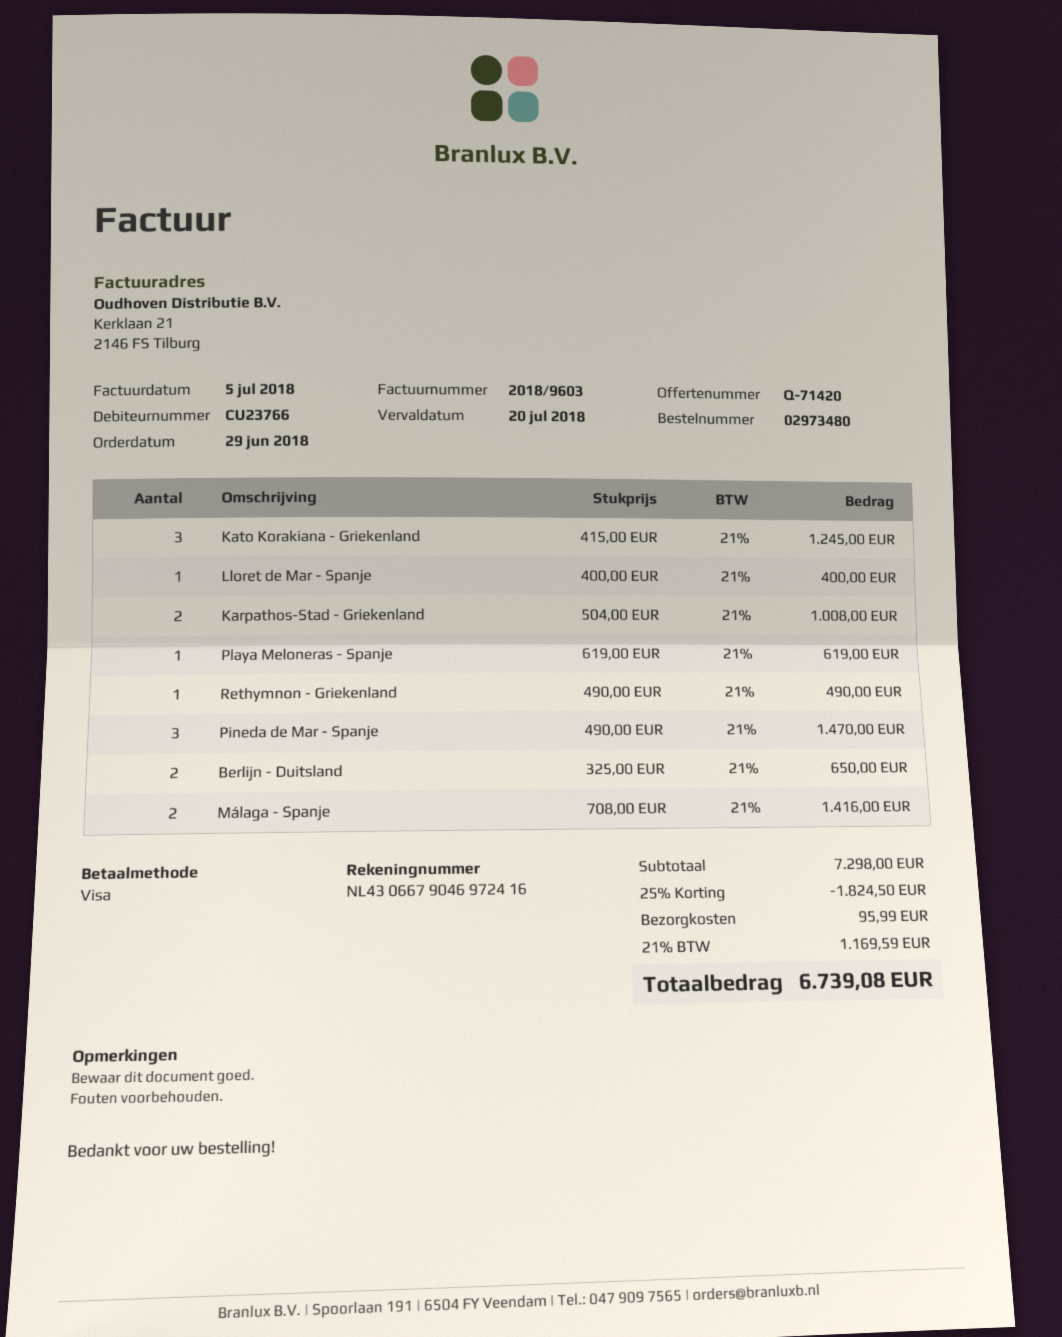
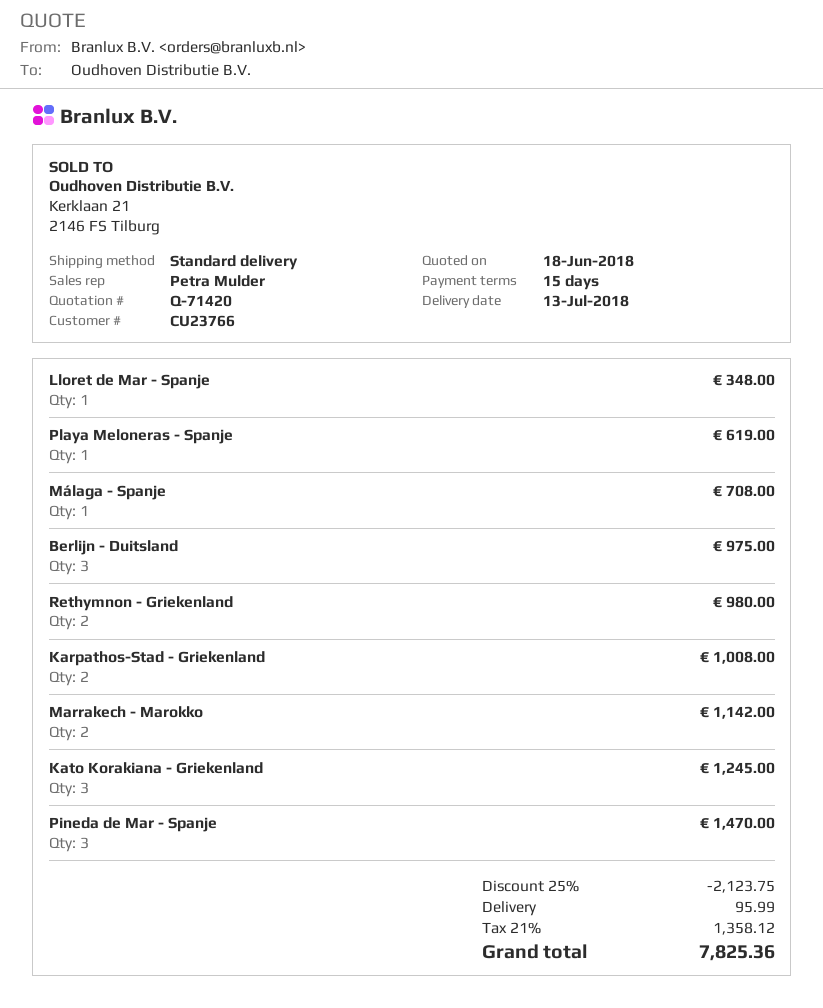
Lloret de Mar - Spanje: 1 for 400.00 -> 1 for 348.00
Rethymnon - Griekenland: 1 for 490.00 -> 2 for 980.00
Berlijn - Duitsland: 2 for 650.00 -> 3 for 975.00
Málaga - Spanje: 2 for 1416.00 -> 1 for 708.00
Marrakech - Marokko: none -> 2 for 1142.00
discount: 25% = 1824.50 -> 25% = 2123.75
tax: 21% = 1169.59 -> 21% = 1358.12
total: 6739.08 -> 7825.36

